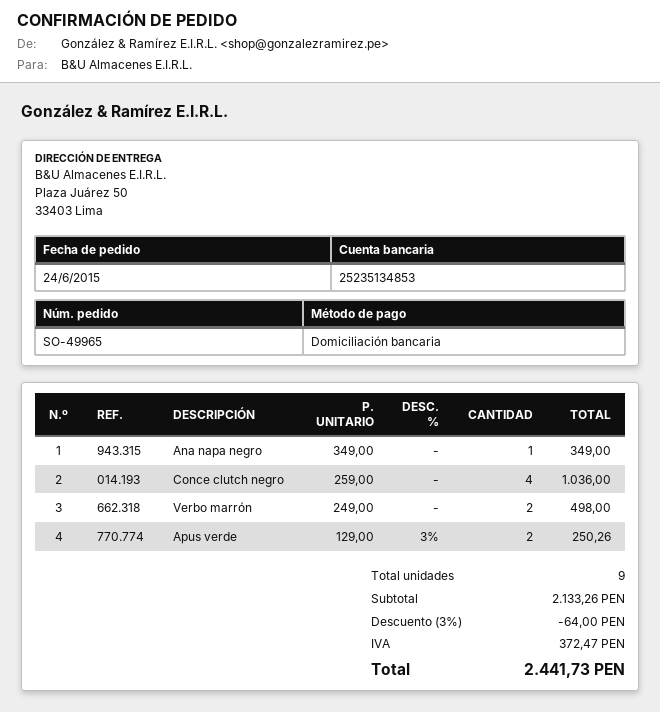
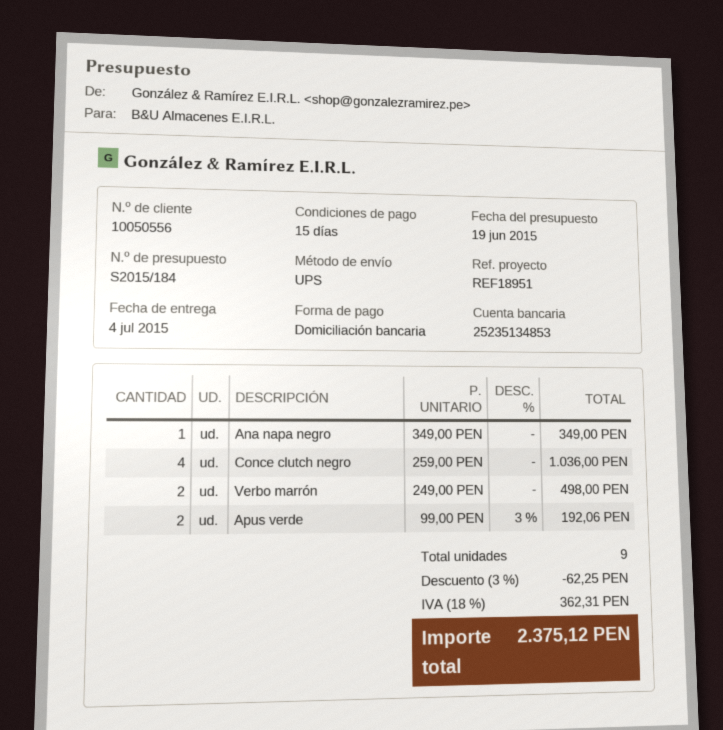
Apus verde: 2 x 129.00 - 3% = 250.26 -> 2 x 99.00 - 3% = 192.06
discount: 3% = 64.00 -> 3% = 62.25
tax: 372.47 -> 362.31
total: 2441.73 -> 2375.12

